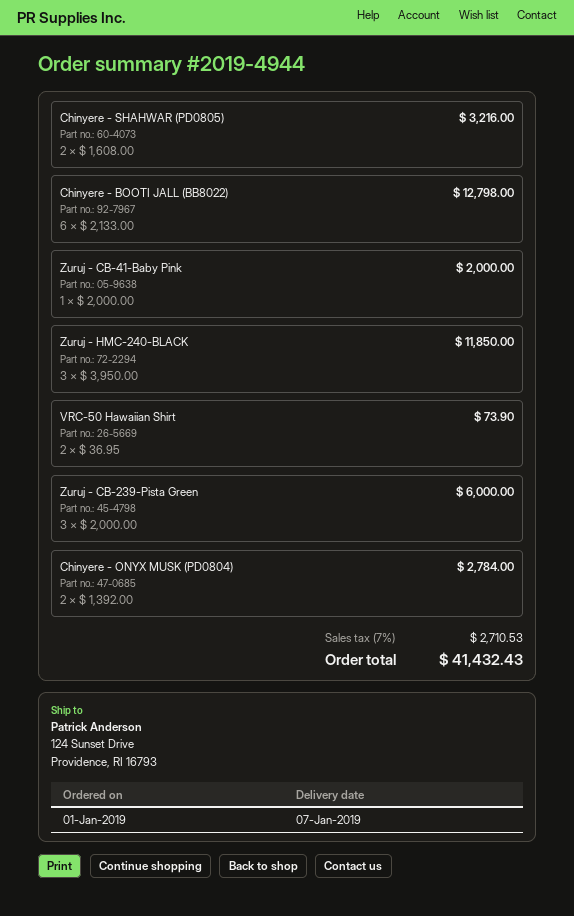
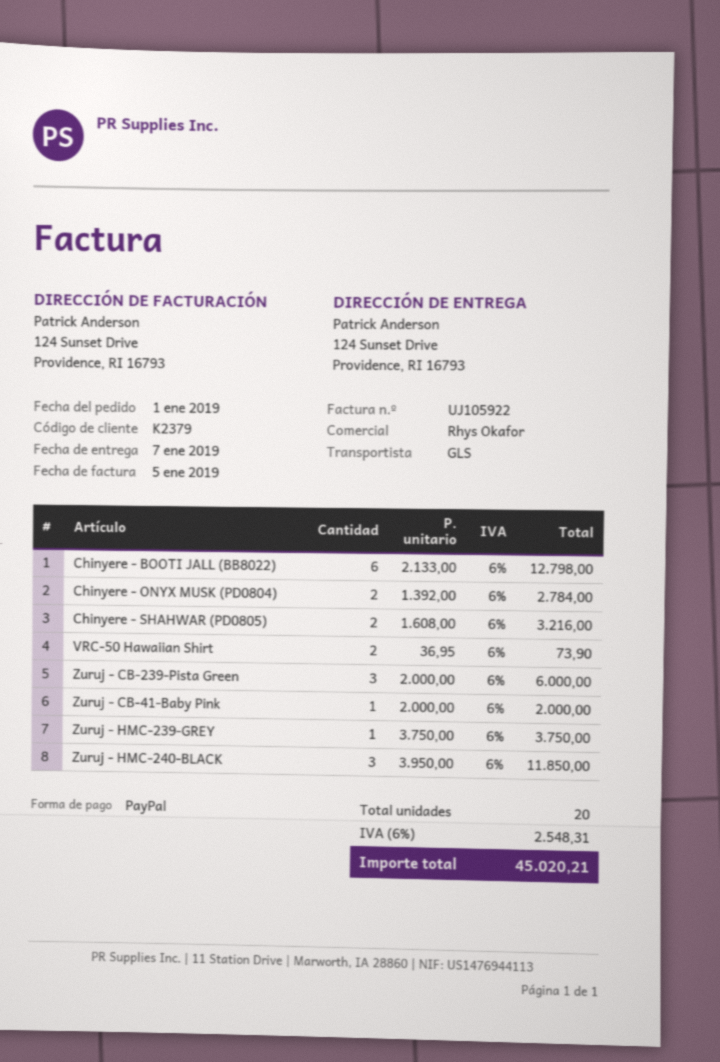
Zuruj - HMC-239-GREY: none -> 1 x 3750.00 = 3750.00
tax: 7% = 2710.53 -> 6% = 2548.31
total: 41432.43 -> 45020.21

